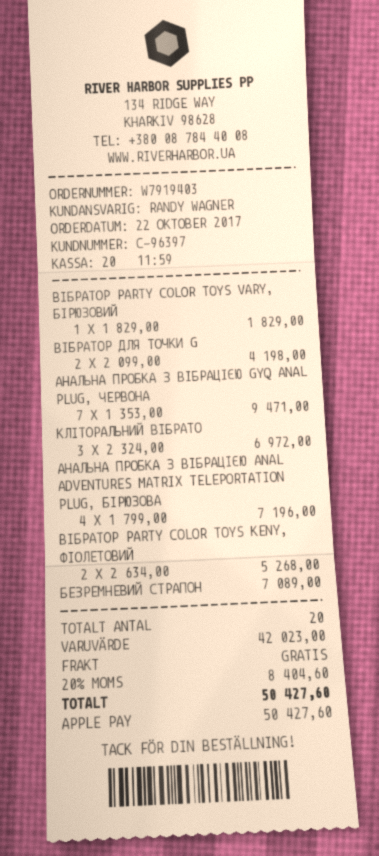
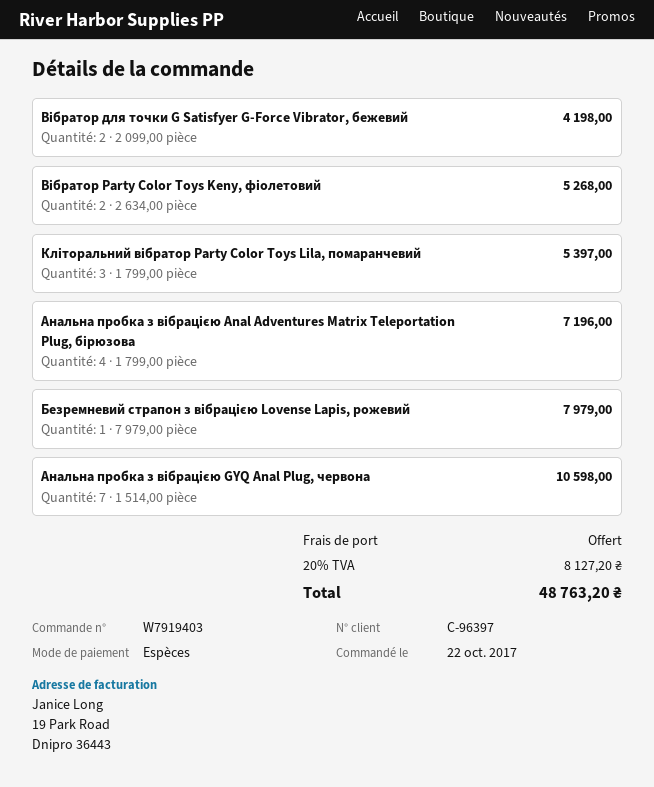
payment method: Apple Pay -> cash
ВІБРАТОР PARTY COLOR TOYS VARY, БІРЮЗОВИЙ: 1 x 1829.00 = 1829.00 -> none
АНАЛЬНА ПРОБКА З ВІБРАЦІЄЮ GYQ ANAL PLUG, ЧЕРВОНА: 7 x 1353.00 = 9471.00 -> 7 x 1514.00 = 10598.00
КЛІТОРАЛЬНИЙ ВІБРАТО: 3 x 2324.00 = 6972.00 -> 3 x 1799.00 = 5397.00
БЕЗРЕМНЕВИЙ СТРАПОН: 1 x 7089.00 = 7089.00 -> 1 x 7979.00 = 7979.00
tax: 20% = 8404.60 -> 20% = 8127.20
total: 50427.60 -> 48763.20

